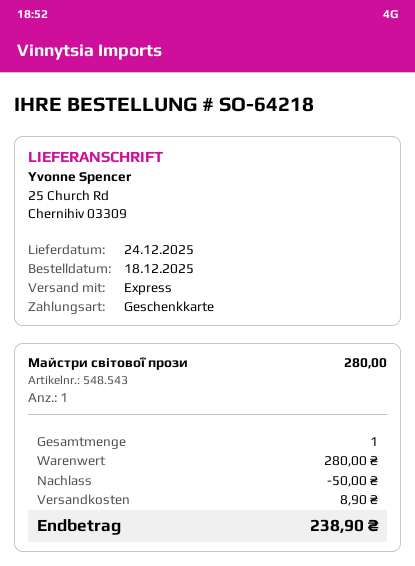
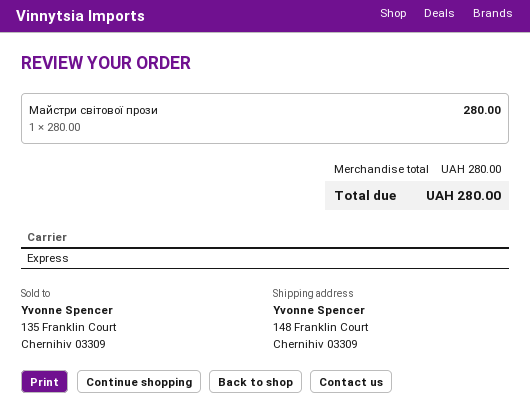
ship to: 25 Church Rd, Chernihiv 03309 -> 148 Franklin Court, Chernihiv 03309
discount: 50.00 -> none
shipping: 8.90 -> none
total: 238.90 -> 280.00

